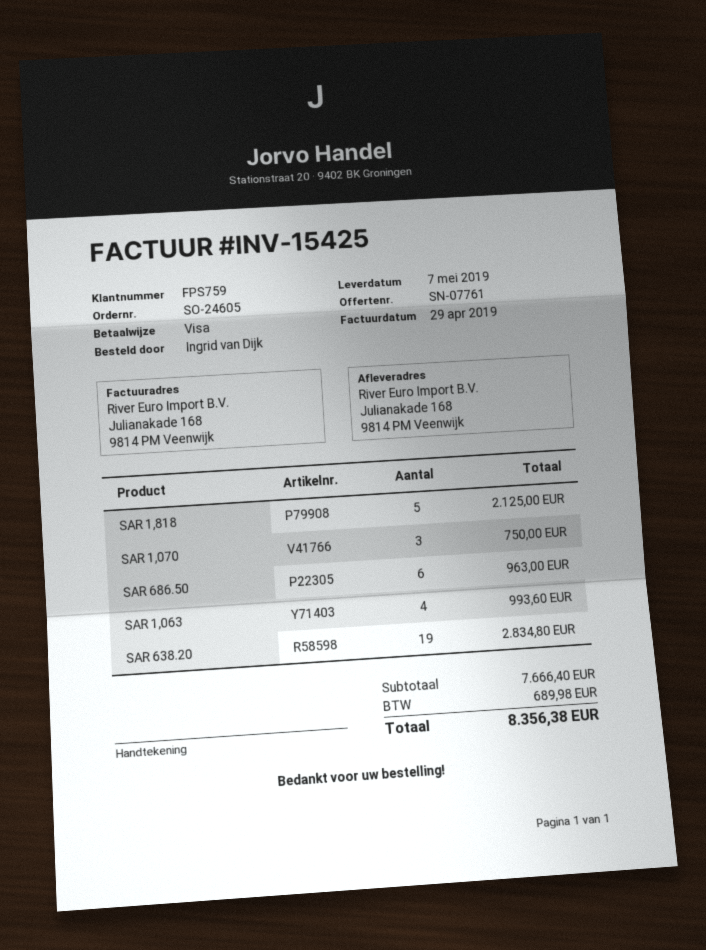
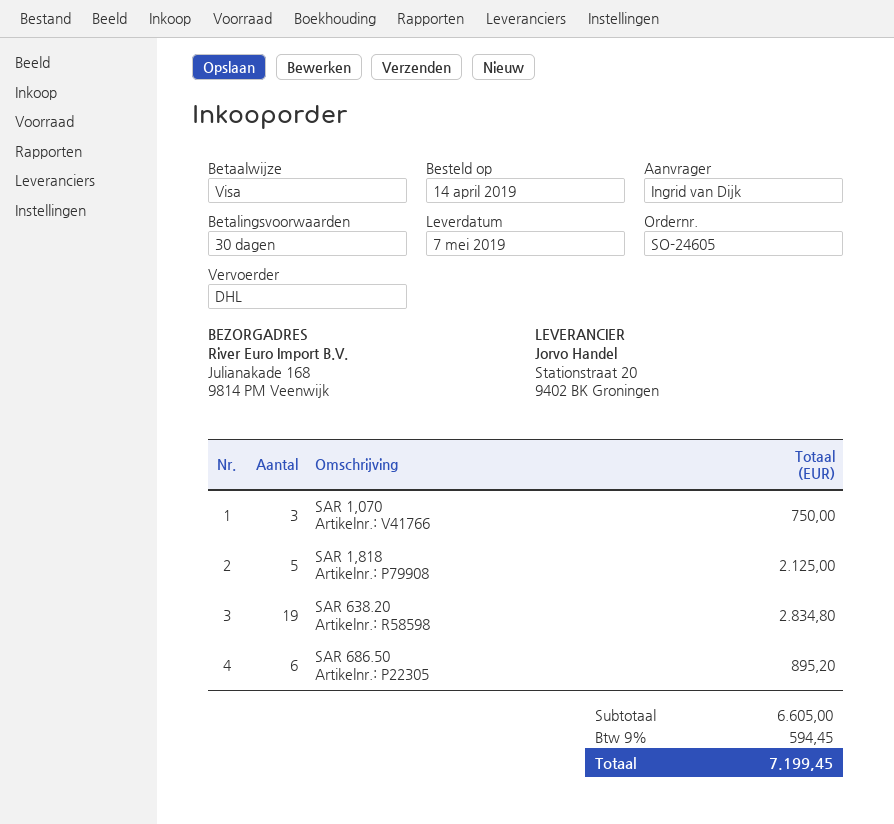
SAR 686.50: 6 for 963.00 -> 6 for 895.20
SAR 1,063: 4 for 993.60 -> none
subtotal: 7666.40 -> 6605.00
tax: 689.98 -> 594.45
total: 8356.38 -> 7199.45

